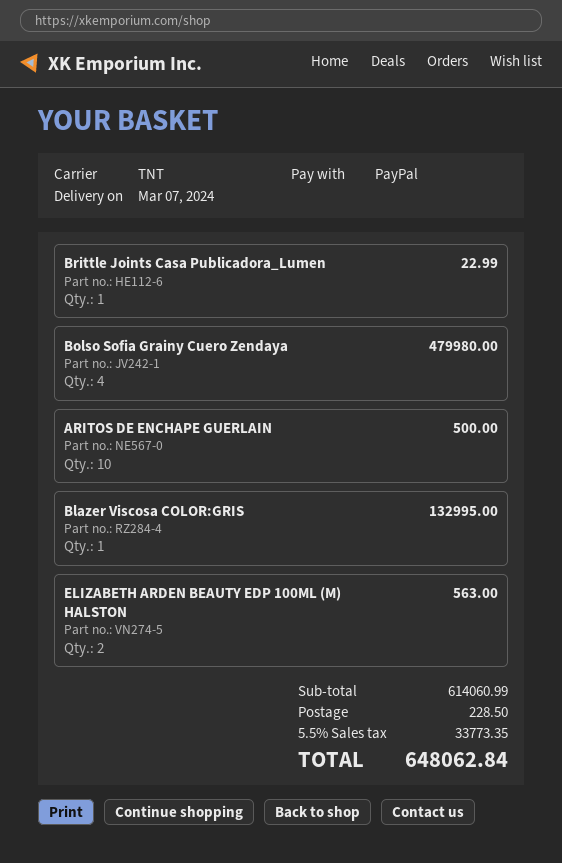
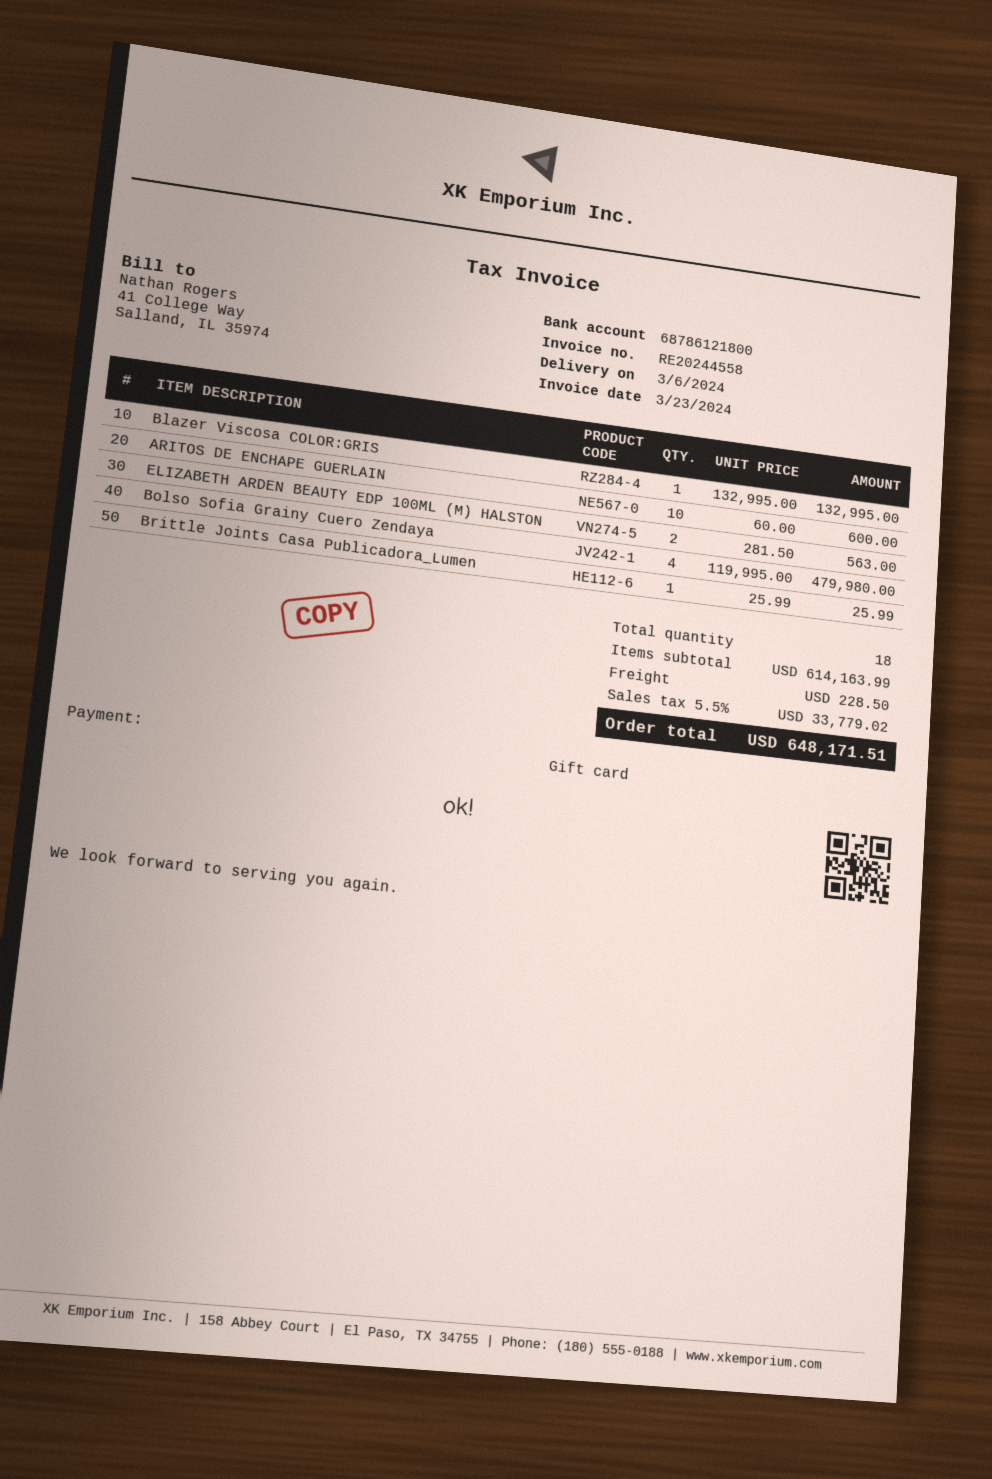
delivery date: 2024-03-07 -> 2024-03-06
payment method: PayPal -> gift card
Brittle Joints Casa Publicadora_Lumen: 1 for 22.99 -> 1 for 25.99
ARITOS DE ENCHAPE GUERLAIN: 10 for 500.00 -> 10 for 600.00
subtotal: 614060.99 -> 614163.99
tax: 5.5% = 33773.35 -> 5.5% = 33779.02
total: 648062.84 -> 648171.51

